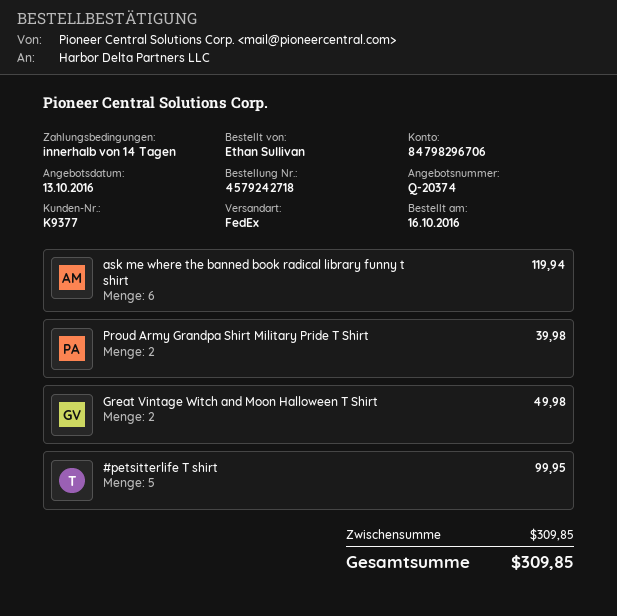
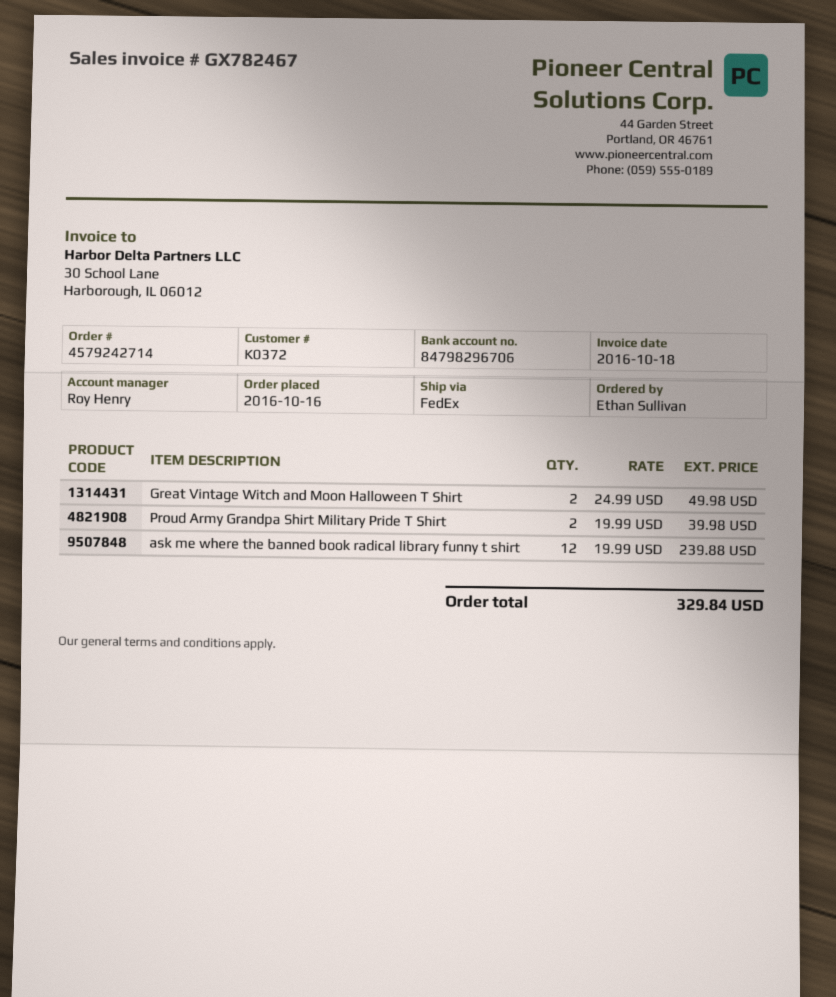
order number: 4579242718 -> 4579242714
customer number: K9377 -> K0372
ask me where the banned book radical library funny t shirt: 6 for 119.94 -> 12 for 239.88
#petsitterlife T shirt: 5 for 99.95 -> none
total: 309.85 -> 329.84

